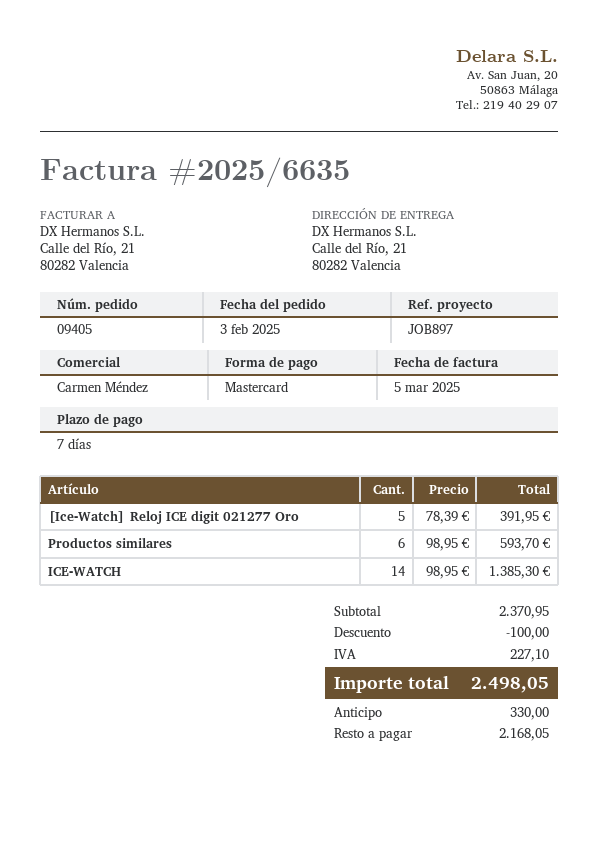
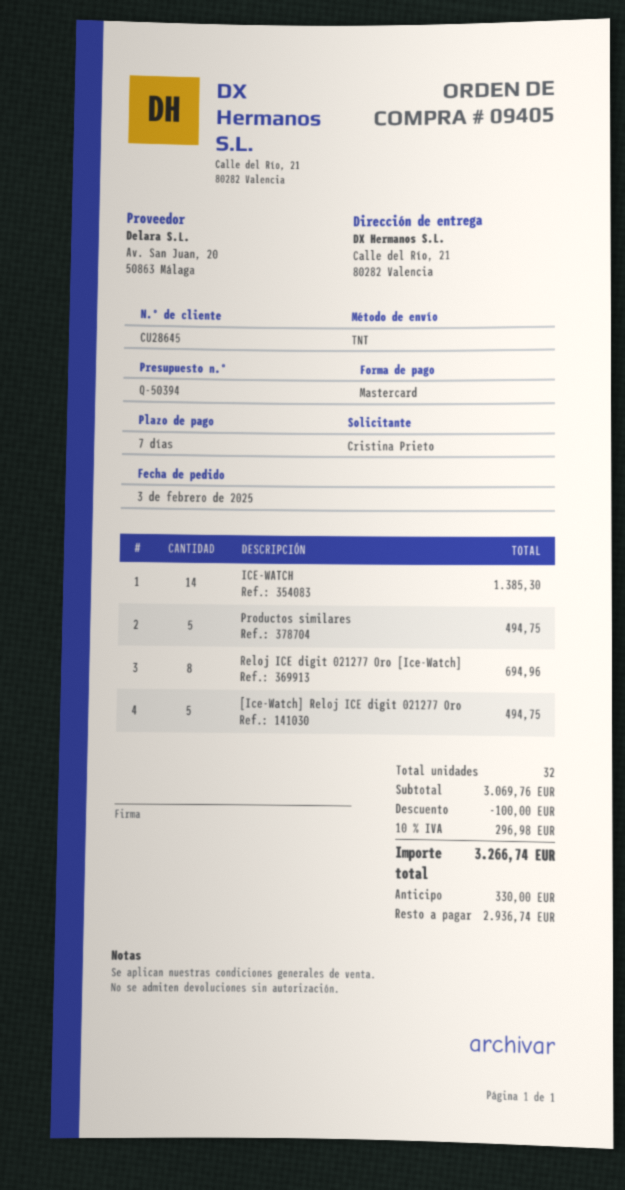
[Ice-Watch] Reloj ICE digit 021277 Oro: 5 for 391.95 -> 5 for 494.75
Productos similares: 6 for 593.70 -> 5 for 494.75
Reloj ICE digit 021277 Oro [Ice-Watch]: none -> 8 for 694.96
subtotal: 2370.95 -> 3069.76
tax: 227.10 -> 296.98
total: 2498.05 -> 3266.74
balance: 2168.05 -> 2936.74

